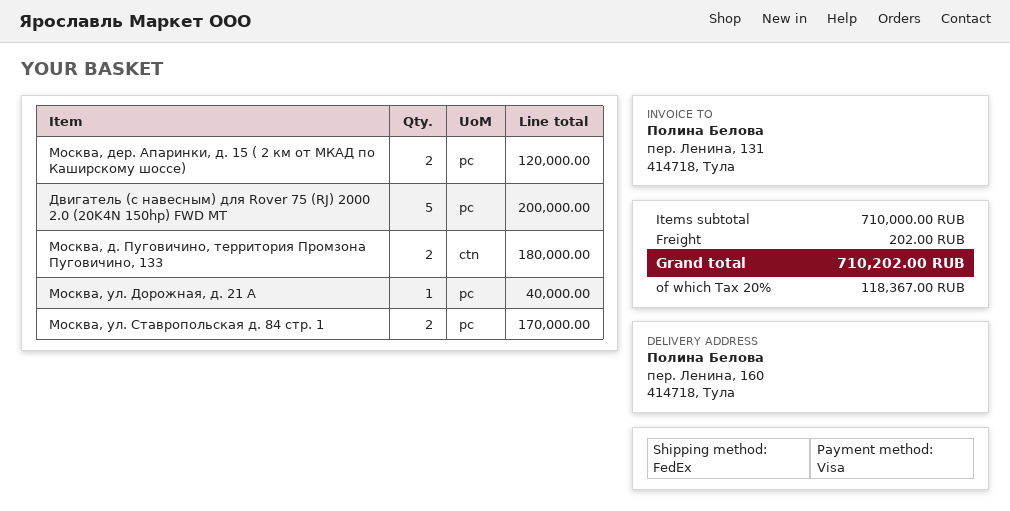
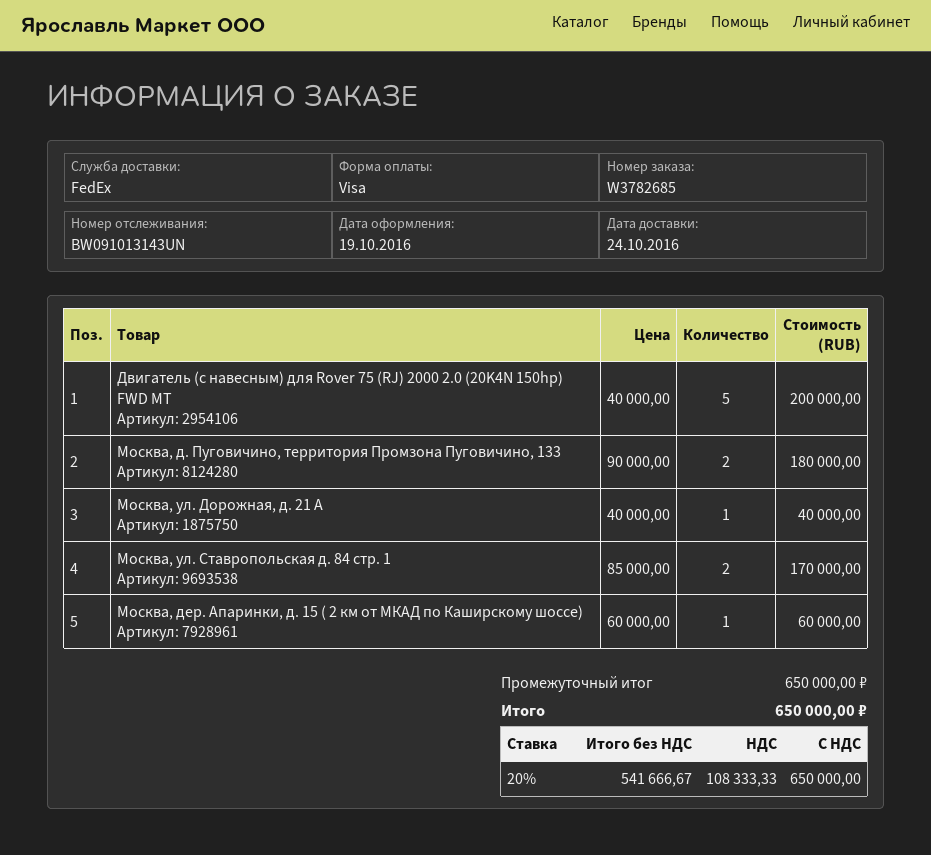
Москва, дер. Апаринки, д. 15 ( 2 км от МКАД по Каширскому шоссе): 2 for 120000.00 -> 1 for 60000.00
subtotal: 710000.00 -> 650000.00
shipping: 202.00 -> none
tax: 20% = 118367.00 -> 20% = 108333.33
total: 710202.00 -> 650000.00

